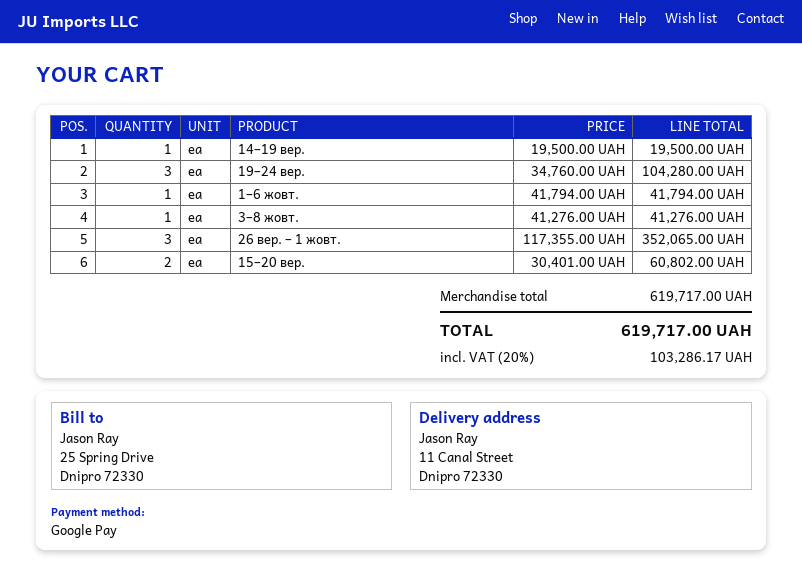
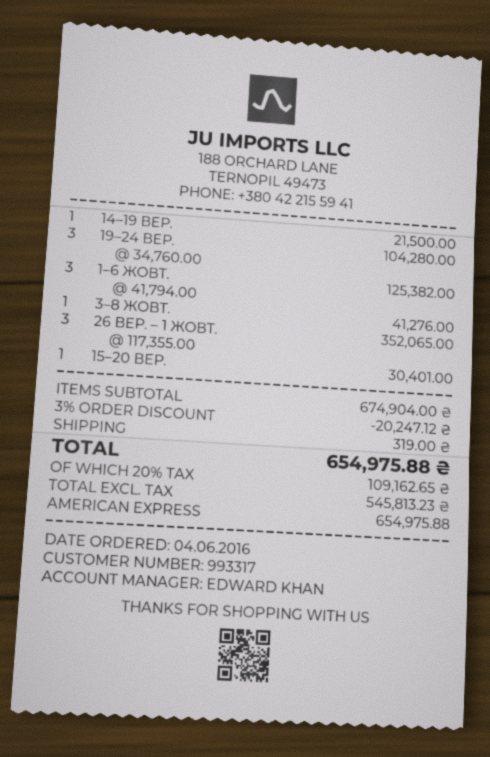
payment method: Google Pay -> American Express
14–19 вер.: 1 x 19500.00 = 19500.00 -> 1 x 21500.00 = 21500.00
1–6 жовт.: 1 x 41794.00 = 41794.00 -> 3 x 41794.00 = 125382.00
15–20 вер.: 2 x 30401.00 = 60802.00 -> 1 x 30401.00 = 30401.00
subtotal: 619717.00 -> 674904.00
discount: none -> 3% = 20247.12
shipping: none -> 319.00
tax: 20% = 103286.17 -> 20% = 109162.65
total: 619717.00 -> 654975.88

